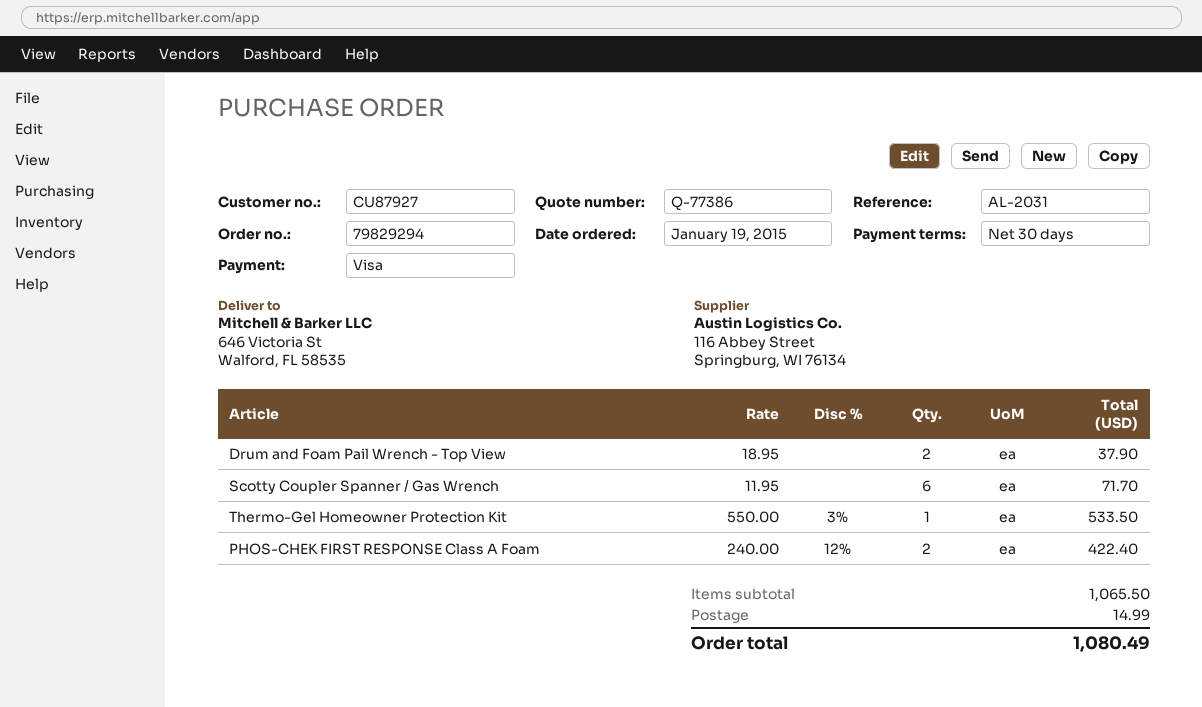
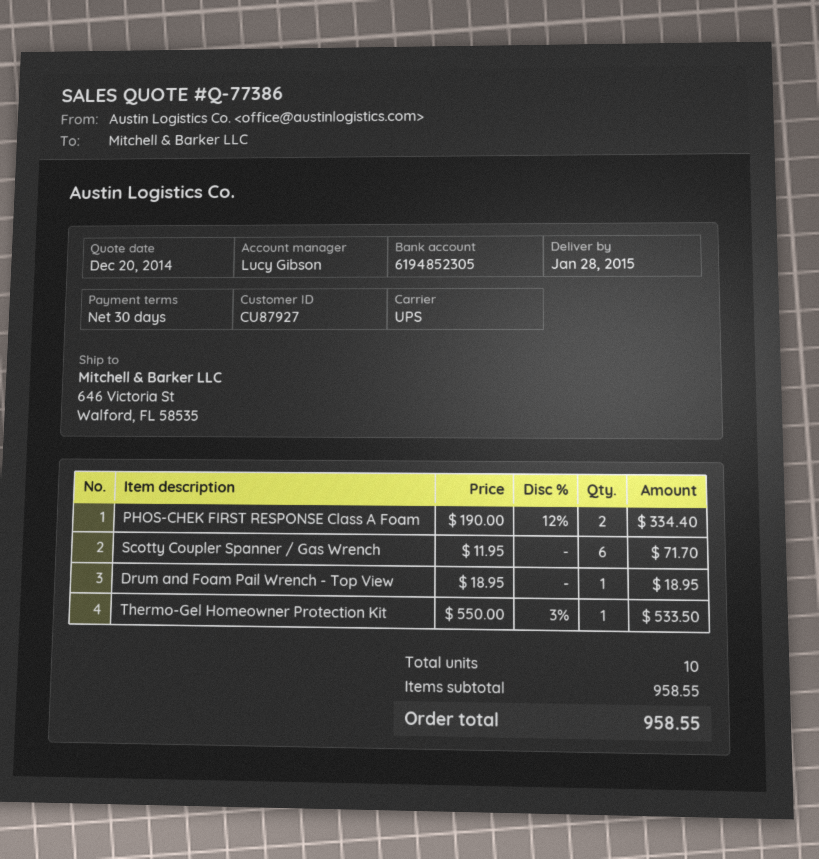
Drum and Foam Pail Wrench - Top View: 2 x 18.95 = 37.90 -> 1 x 18.95 = 18.95
PHOS-CHEK FIRST RESPONSE Class A Foam: 2 x 240.00 - 12% = 422.40 -> 2 x 190.00 - 12% = 334.40
subtotal: 1065.50 -> 958.55
shipping: 14.99 -> none
total: 1080.49 -> 958.55

